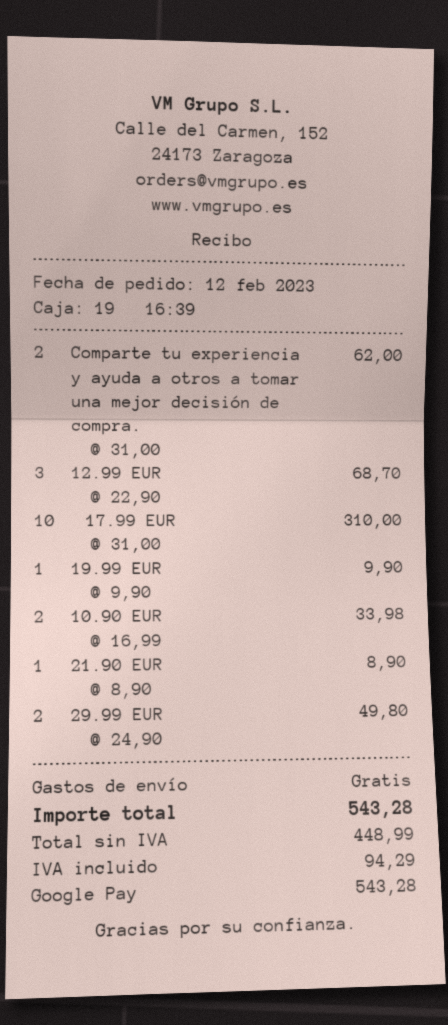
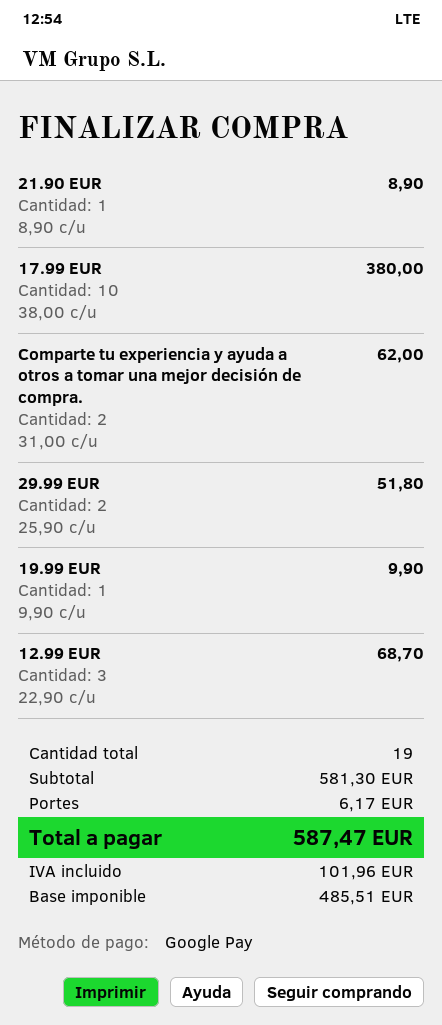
17.99 EUR: 10 x 31.00 = 310.00 -> 10 x 38.00 = 380.00
10.90 EUR: 2 x 16.99 = 33.98 -> none
29.99 EUR: 2 x 24.90 = 49.80 -> 2 x 25.90 = 51.80
shipping: 0.00 -> 6.17
net: 448.99 -> 485.51
tax: 94.29 -> 101.96
total: 543.28 -> 587.47

